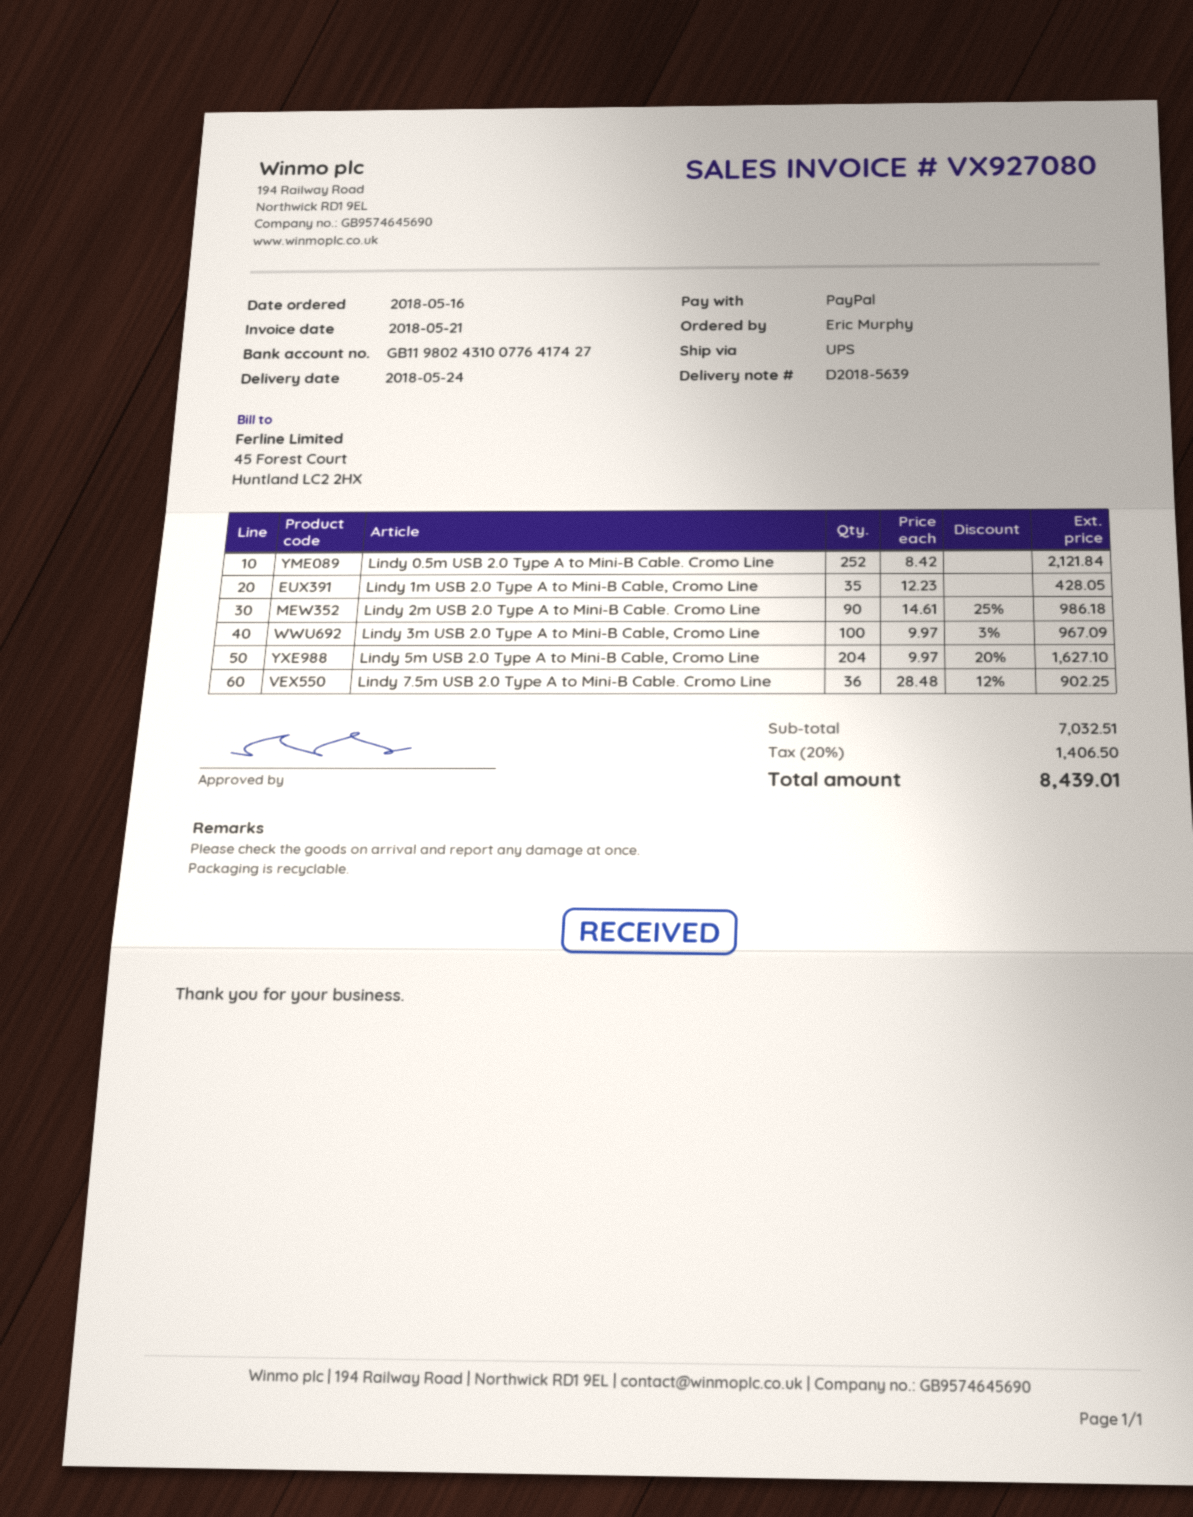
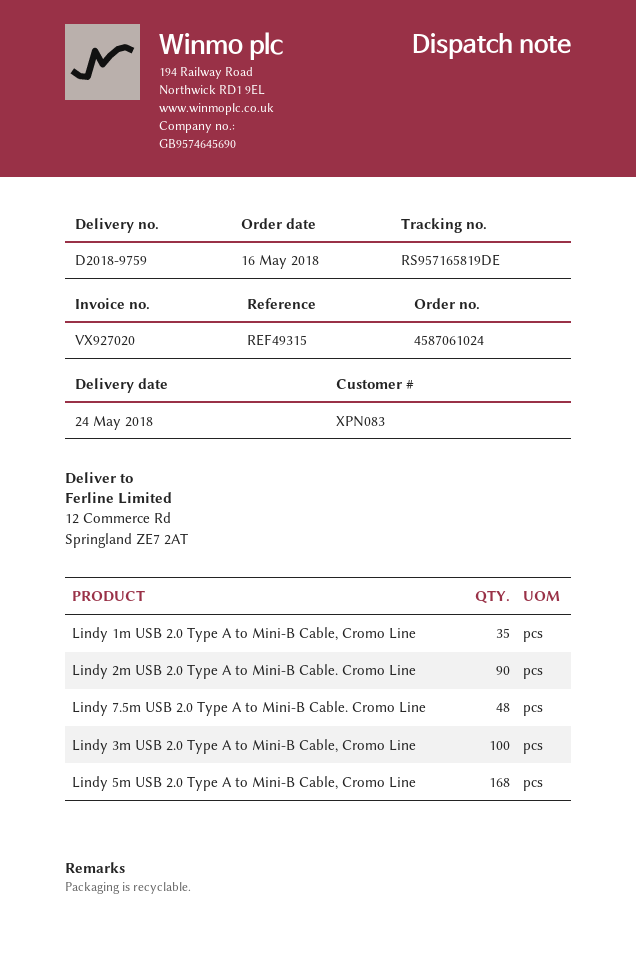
delivery note number: D2018-5639 -> D2018-9759
invoice number: VX927080 -> VX927020
Lindy 0.5m USB 2.0 Type A to Mini-B Cable. Cromo Line: 252 -> none
Lindy 5m USB 2.0 Type A to Mini-B Cable, Cromo Line: 204 -> 168
Lindy 7.5m USB 2.0 Type A to Mini-B Cable. Cromo Line: 36 -> 48

